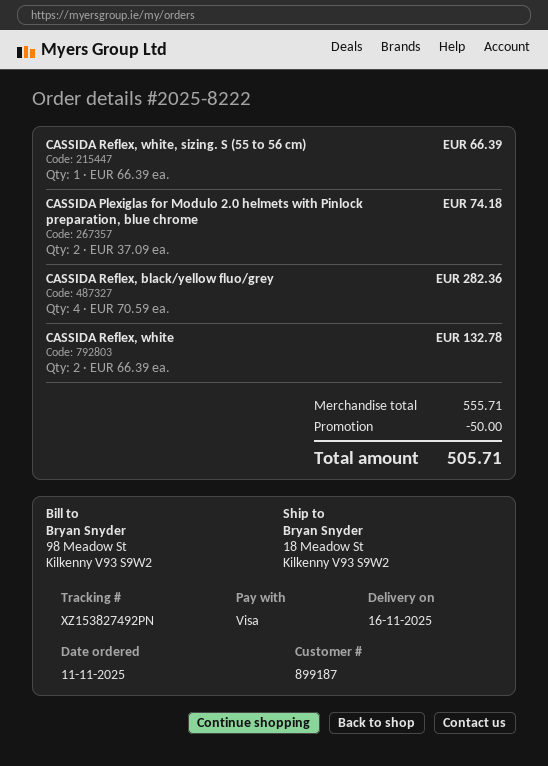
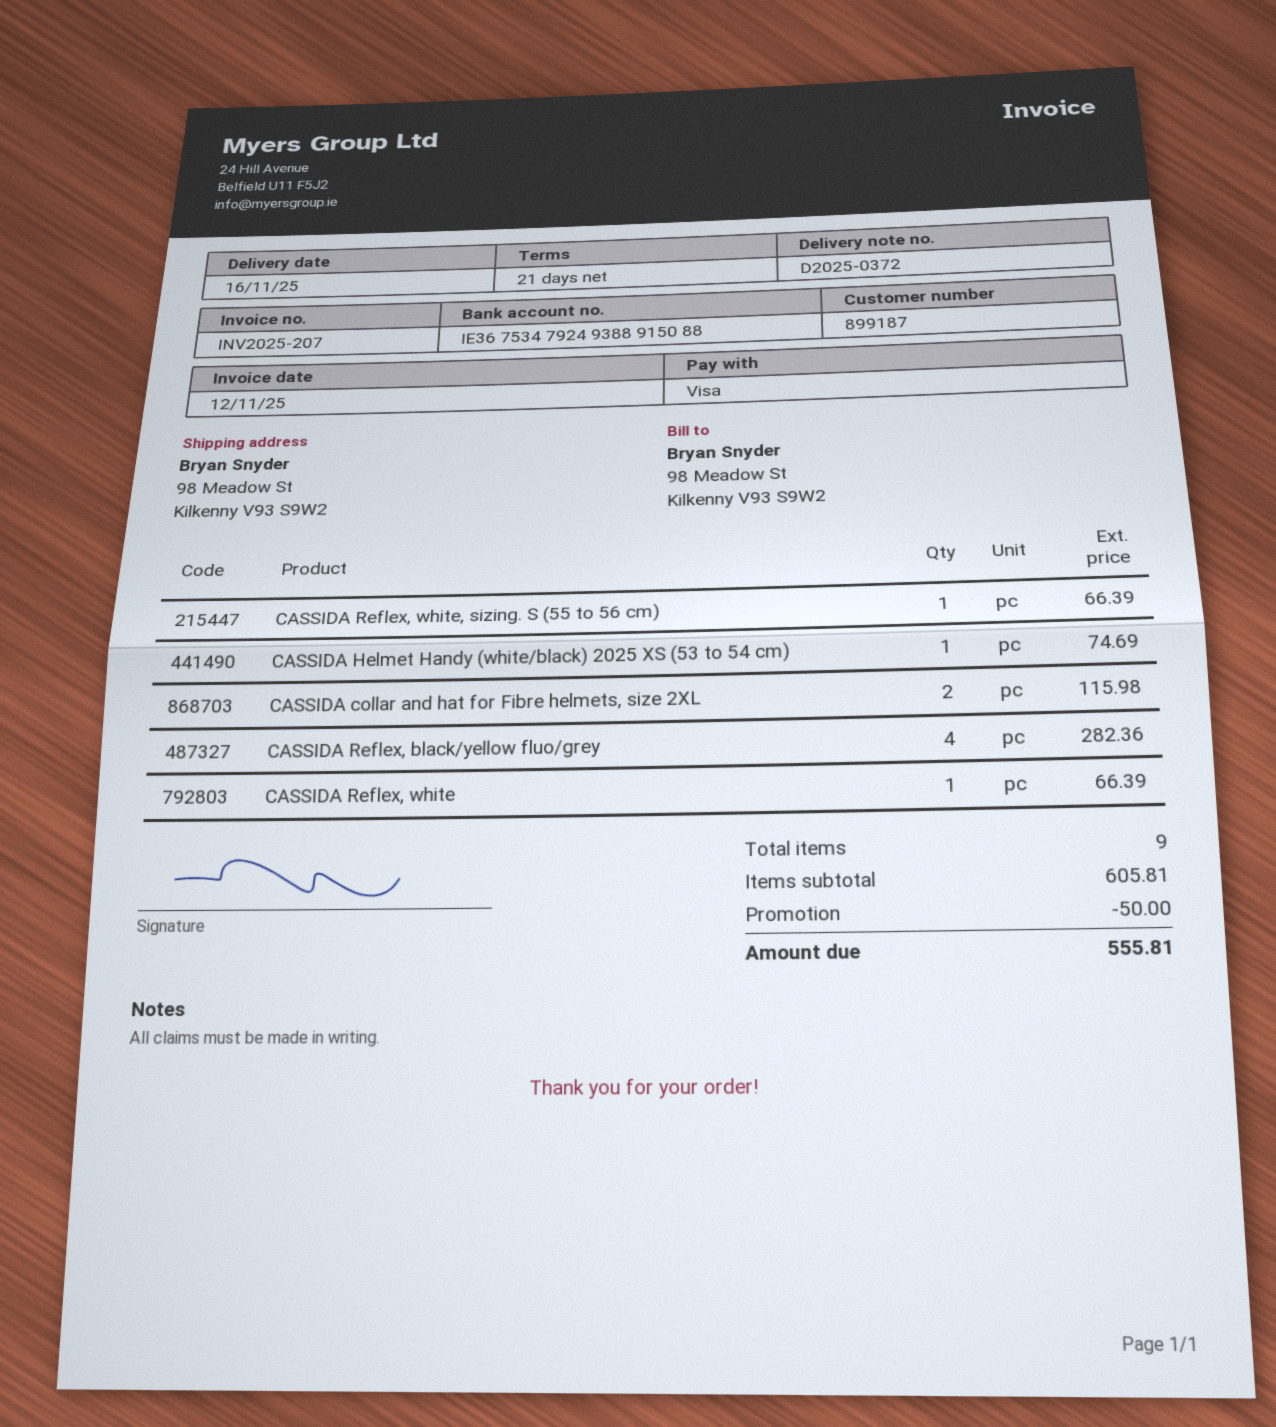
ship to: 18 Meadow St, Kilkenny V93 S9W2 -> 98 Meadow St, Kilkenny V93 S9W2
CASSIDA Plexiglas for Modulo 2.0 helmets with Pinlock preparation, blue chrome: 2 for 74.18 -> none
CASSIDA Reflex, white: 2 for 132.78 -> 1 for 66.39
CASSIDA Helmet Handy (white/black) 2025 XS (53 to 54 cm): none -> 1 for 74.69
CASSIDA collar and hat for Fibre helmets, size 2XL: none -> 2 for 115.98
subtotal: 555.71 -> 605.81
total: 505.71 -> 555.81

